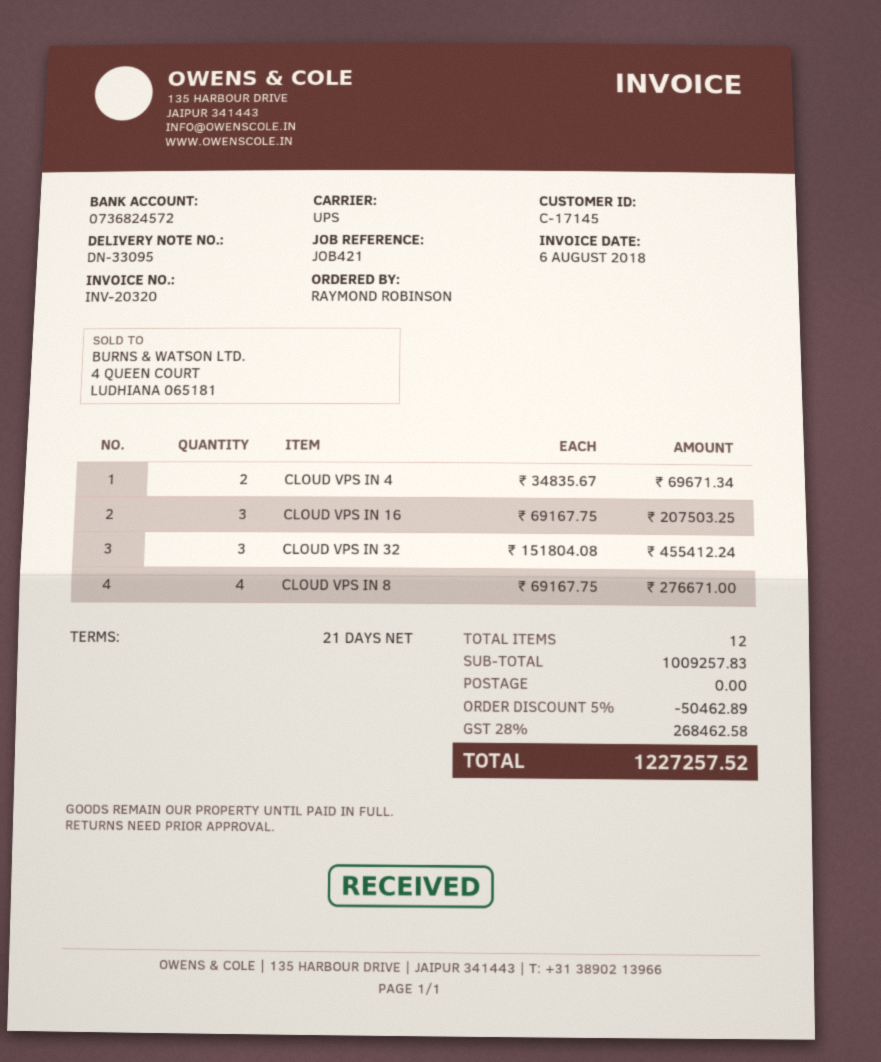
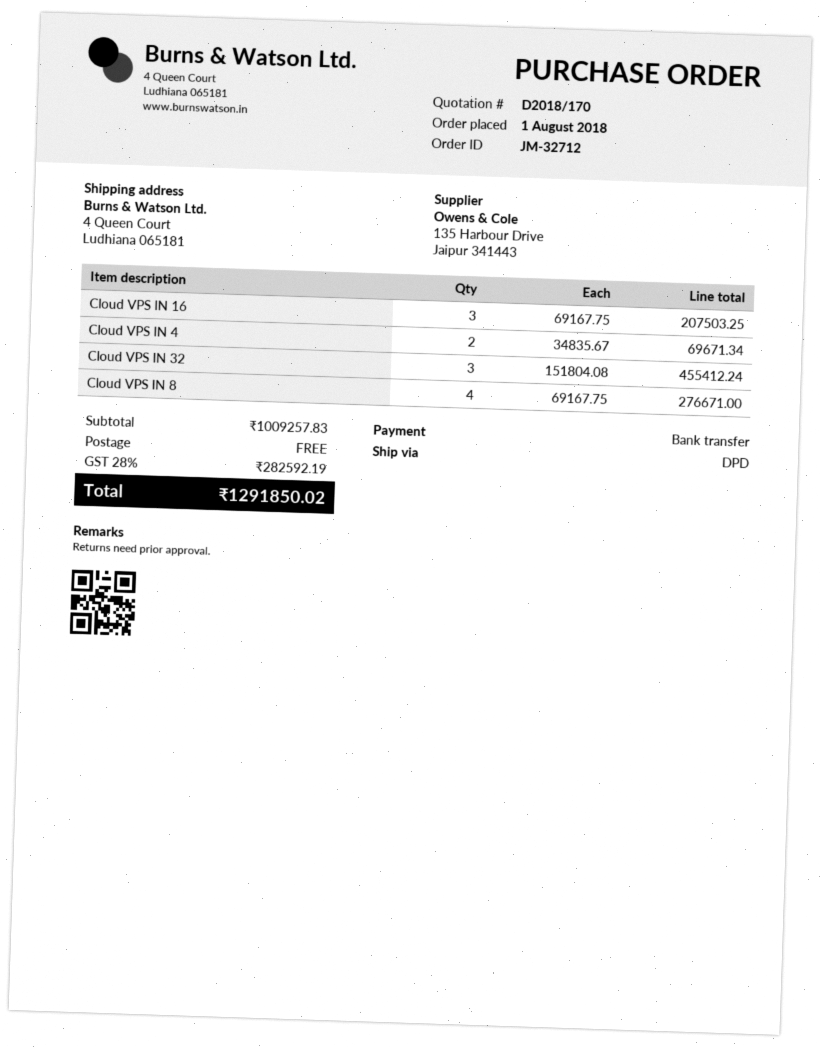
shipping method: UPS -> DPD
discount: 5% = 50462.89 -> none
tax: 28% = 268462.58 -> 28% = 282592.19
total: 1227257.52 -> 1291850.02

